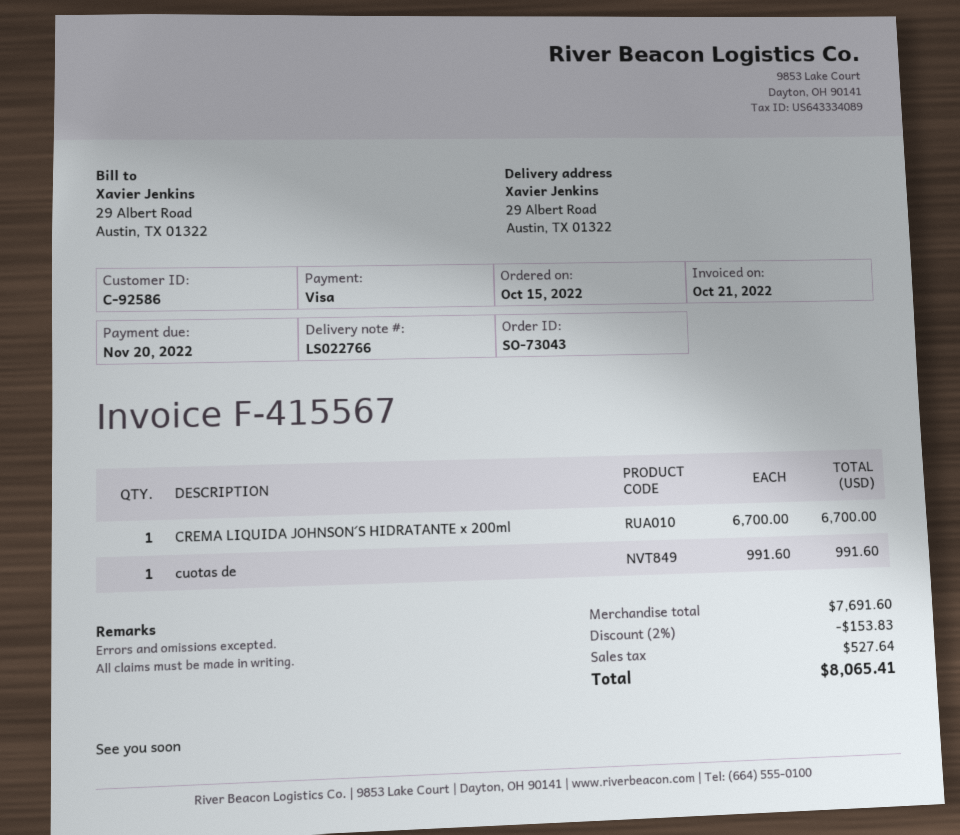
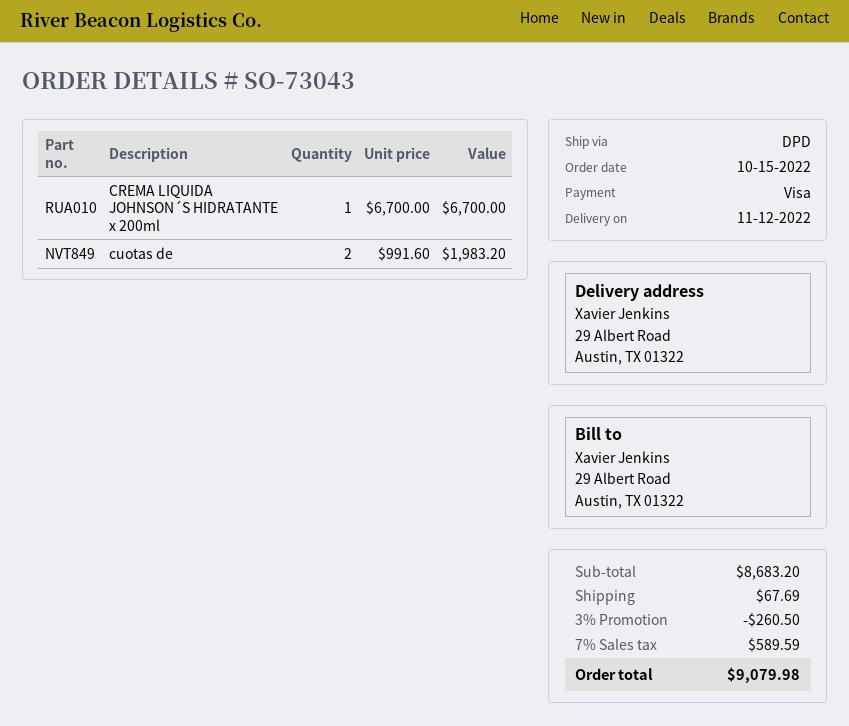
cuotas de: 1 x 991.60 = 991.60 -> 2 x 991.60 = 1983.20
subtotal: 7691.60 -> 8683.20
discount: 2% = 153.83 -> 3% = 260.50
shipping: none -> 67.69
tax: 527.64 -> 589.59
total: 8065.41 -> 9079.98

